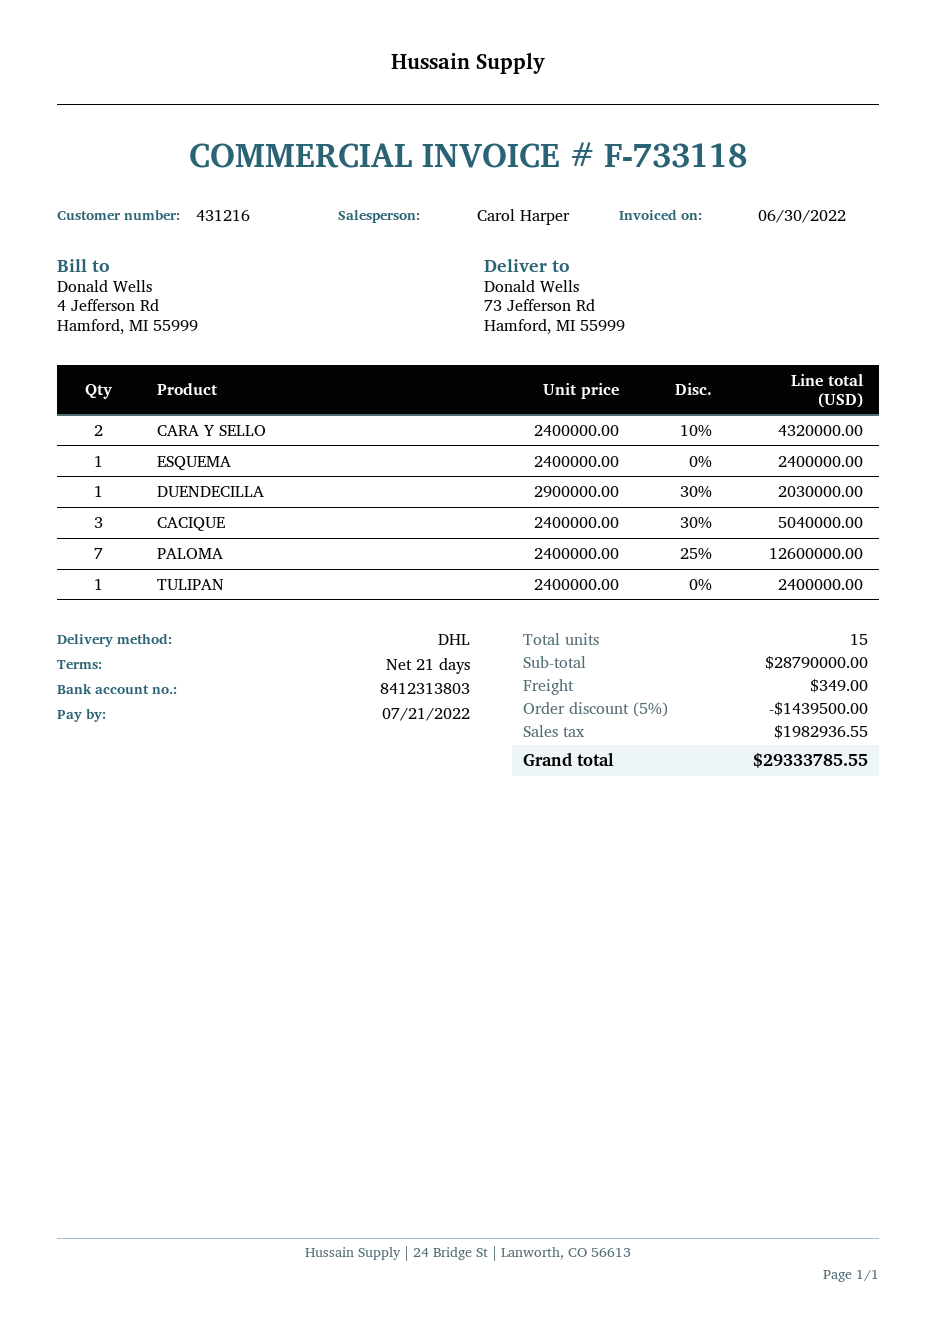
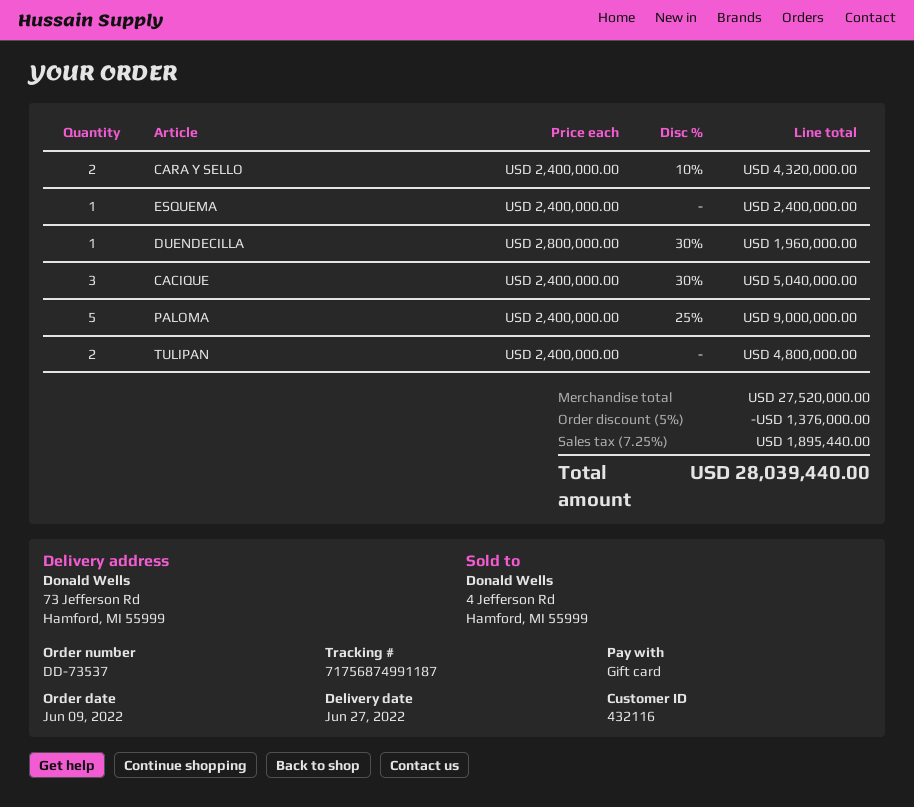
customer number: 431216 -> 432116
DUENDECILLA: 1 x 2900000.00 - 30% = 2030000.00 -> 1 x 2800000.00 - 30% = 1960000.00
PALOMA: 7 x 2400000.00 - 25% = 12600000.00 -> 5 x 2400000.00 - 25% = 9000000.00
TULIPAN: 1 x 2400000.00 = 2400000.00 -> 2 x 2400000.00 = 4800000.00
subtotal: 28790000.00 -> 27520000.00
discount: 5% = 1439500.00 -> 5% = 1376000.00
shipping: 349.00 -> none
tax: 1982936.55 -> 1895440.00
total: 29333785.55 -> 28039440.00

